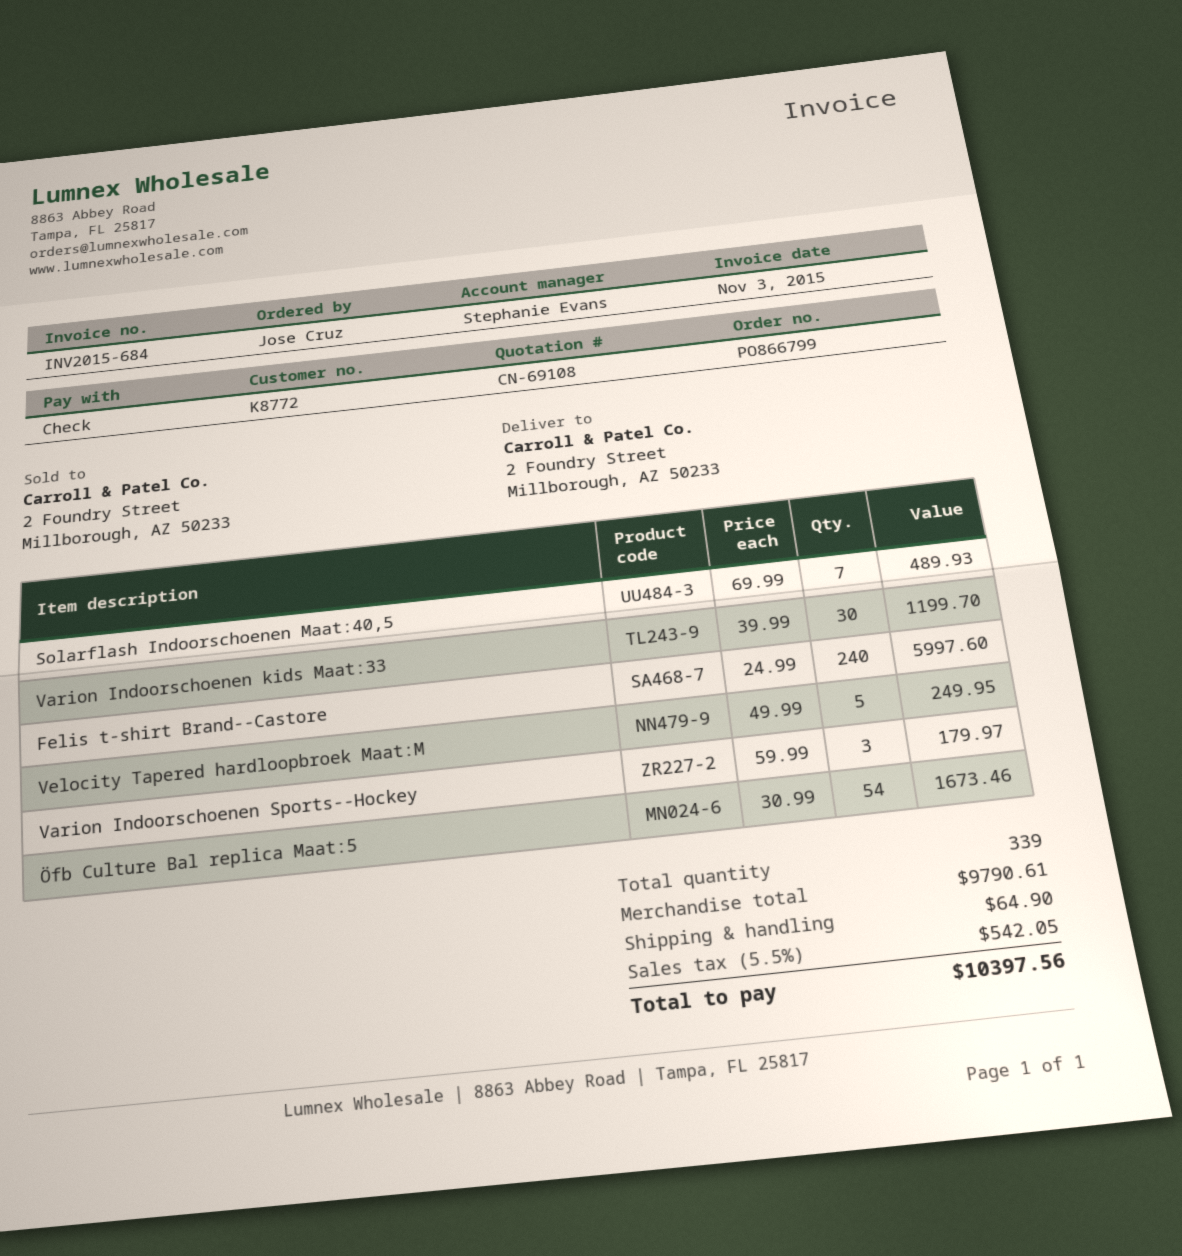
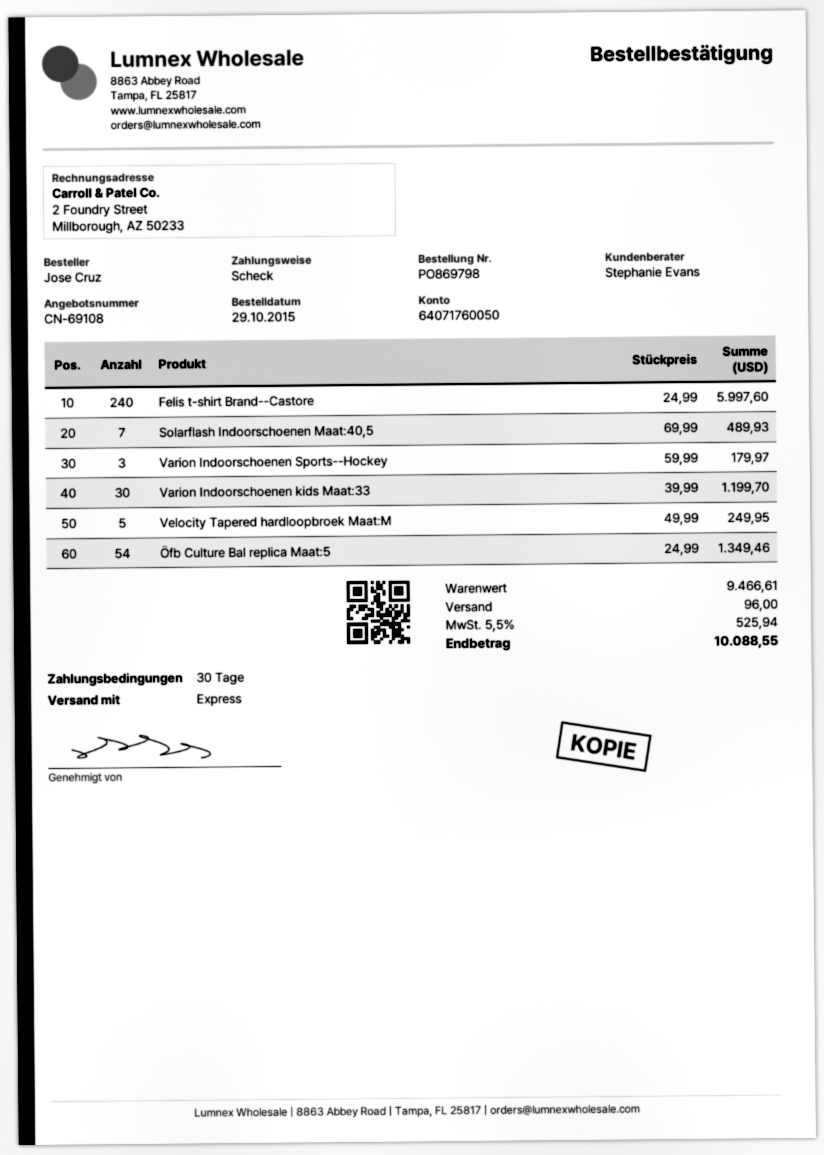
order number: PO866799 -> PO869798
Öfb Culture Bal replica Maat:5: 54 x 30.99 = 1673.46 -> 54 x 24.99 = 1349.46
subtotal: 9790.61 -> 9466.61
shipping: 64.90 -> 96.00
tax: 5.5% = 542.05 -> 5.5% = 525.94
total: 10397.56 -> 10088.55

